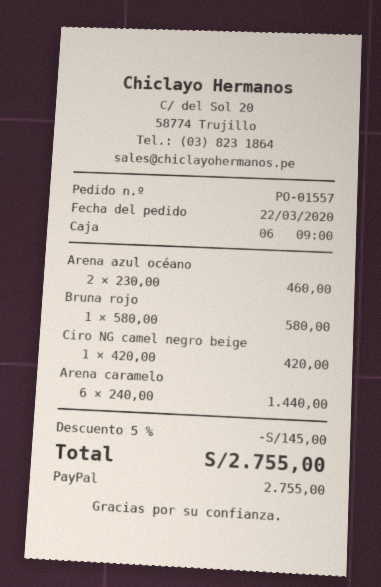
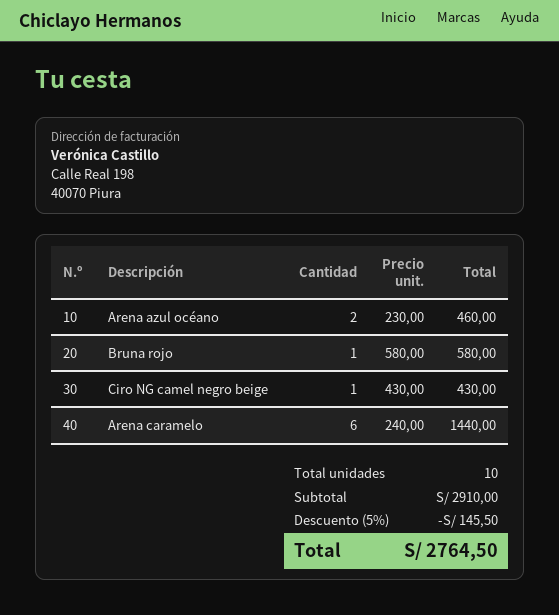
Ciro NG camel negro beige: 1 x 420.00 = 420.00 -> 1 x 430.00 = 430.00
discount: 5% = 145.00 -> 5% = 145.50
total: 2755.00 -> 2764.50

